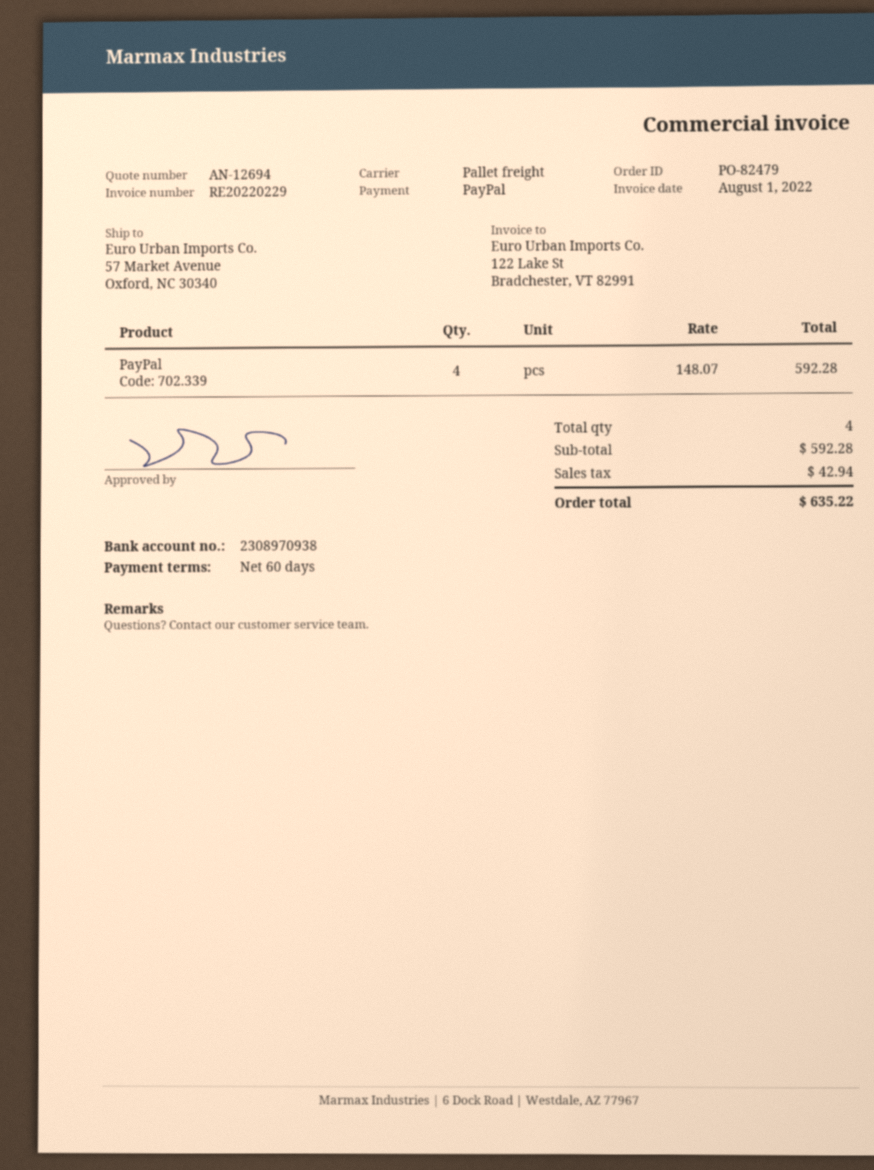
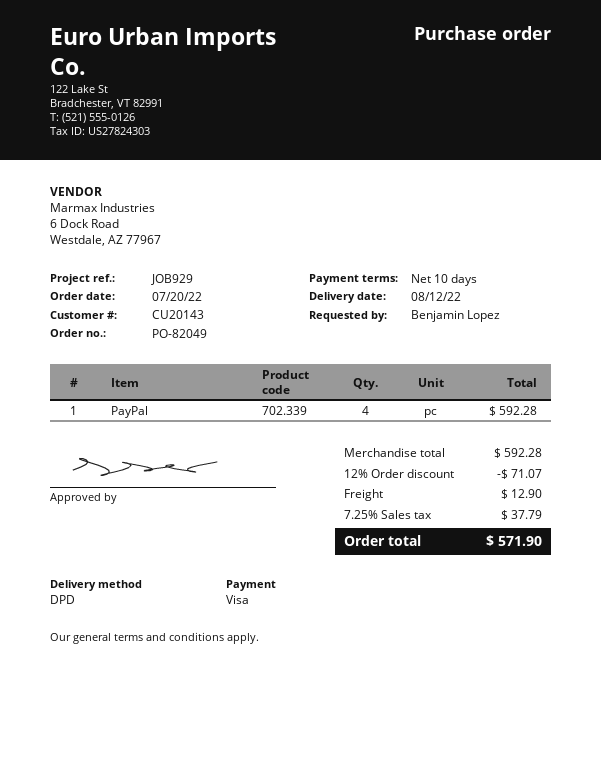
order number: PO-82479 -> PO-82049
payment terms: 60 days -> 10 days
payment method: PayPal -> Visa
shipping method: pallet freight -> DPD
discount: none -> 12% = 71.07
shipping: none -> 12.90
tax: 42.94 -> 37.79
total: 635.22 -> 571.90

